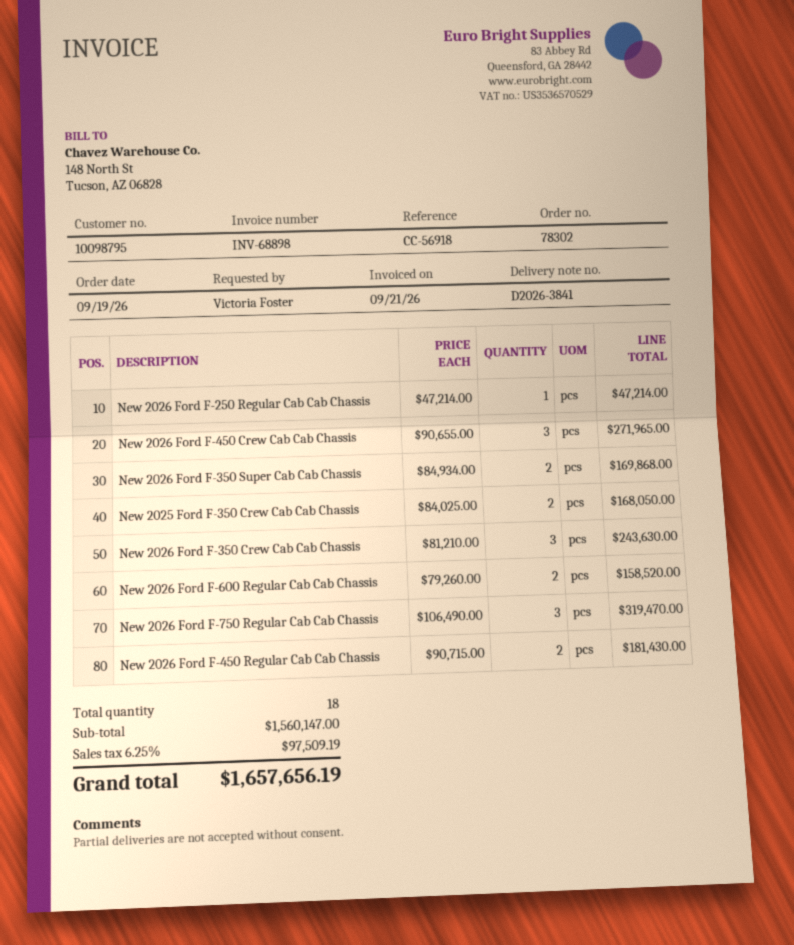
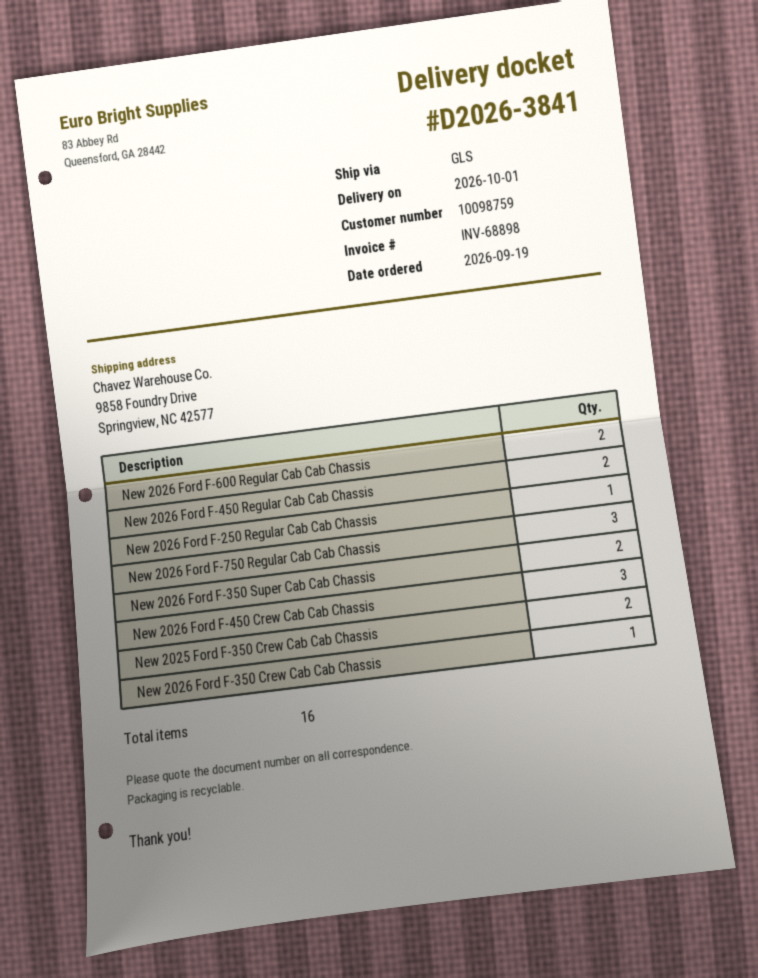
customer number: 10098795 -> 10098759
New 2026 Ford F-350 Crew Cab Cab Chassis: 3 -> 1
total quantity: 18 -> 16

